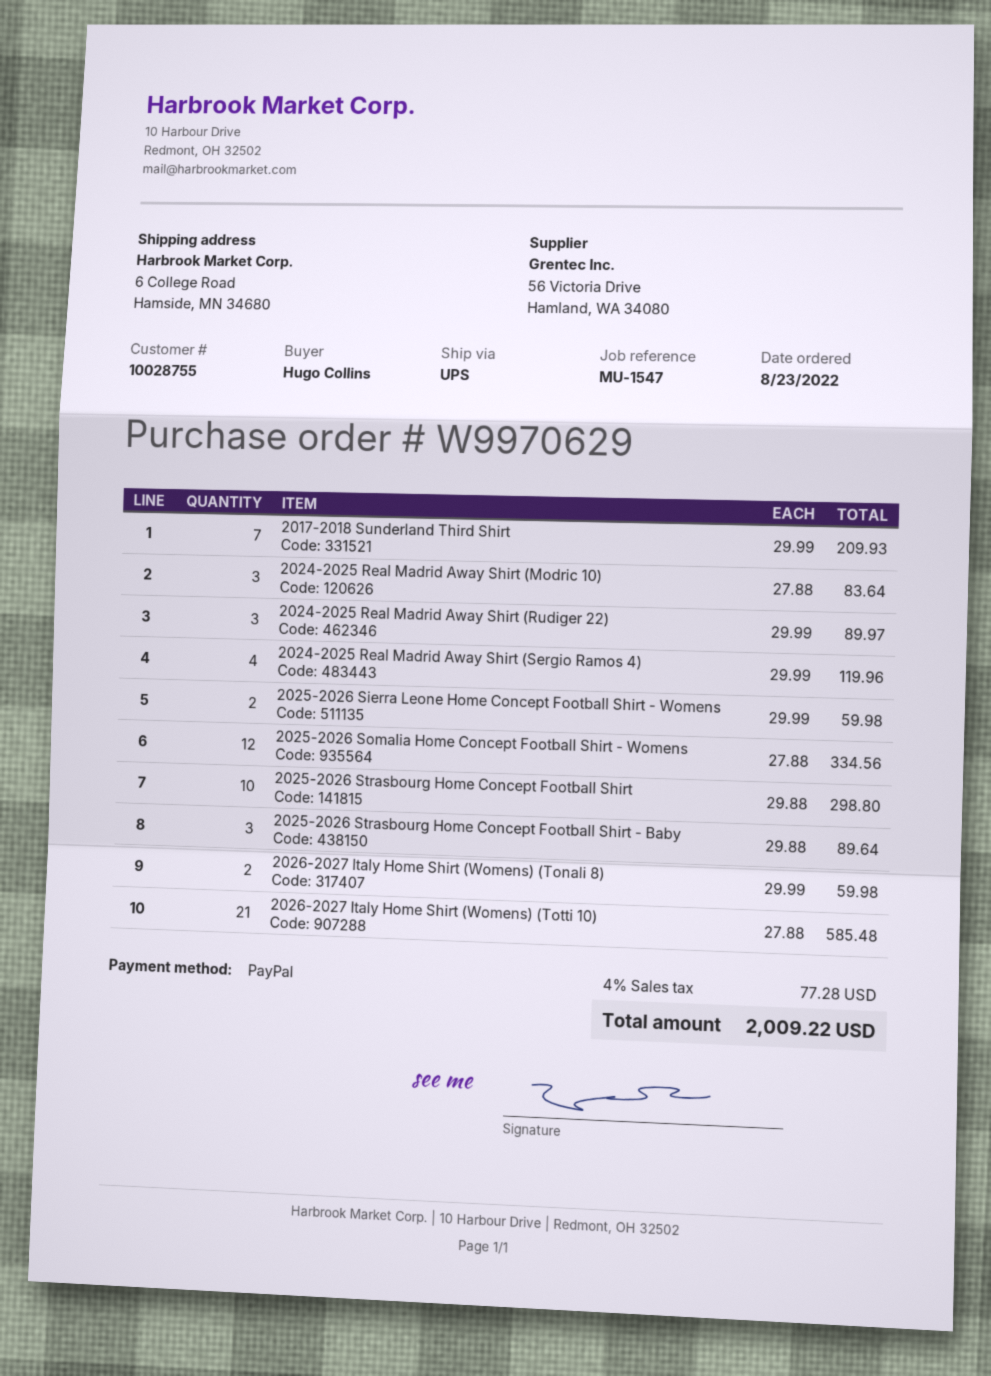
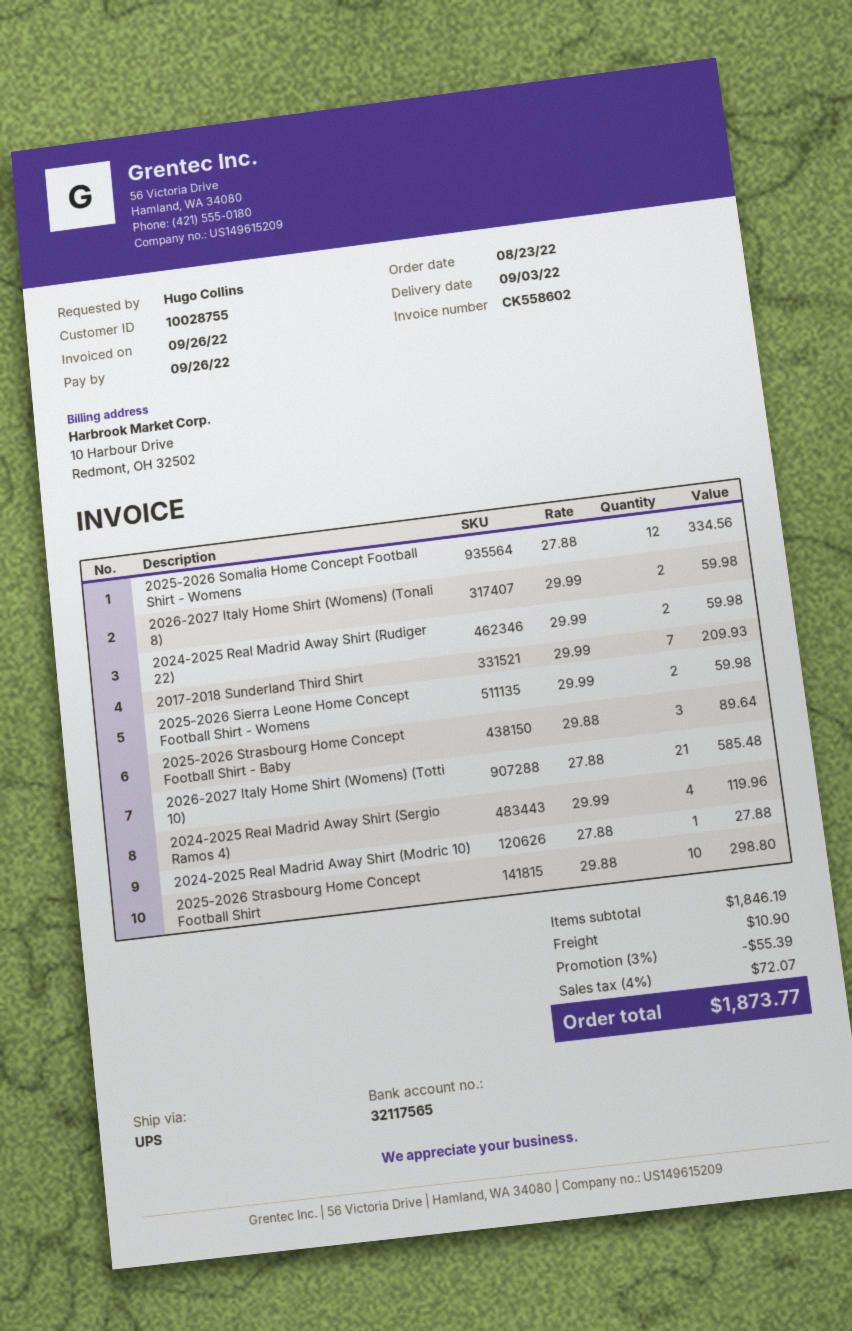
2024-2025 Real Madrid Away Shirt (Modric 10): 3 x 27.88 = 83.64 -> 1 x 27.88 = 27.88
2024-2025 Real Madrid Away Shirt (Rudiger 22): 3 x 29.99 = 89.97 -> 2 x 29.99 = 59.98
discount: none -> 3% = 55.39
shipping: none -> 10.90
tax: 4% = 77.28 -> 4% = 72.07
total: 2009.22 -> 1873.77

